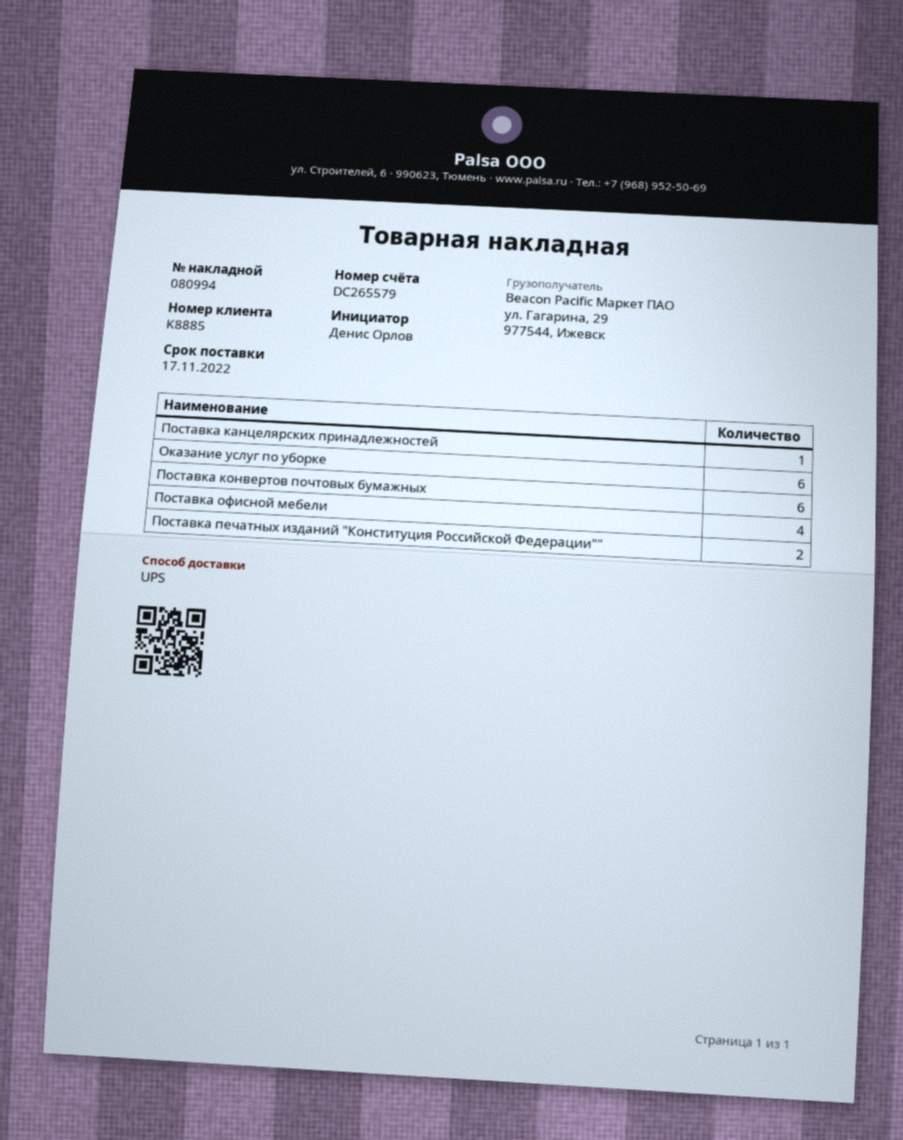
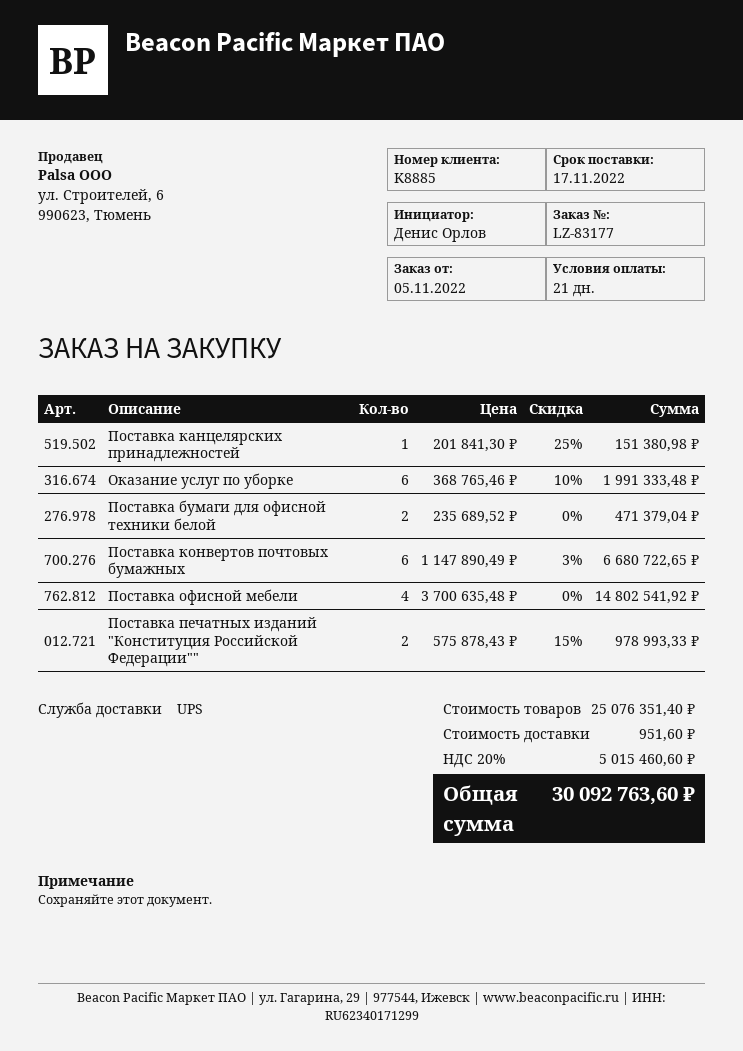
Поставка бумаги для офисной техники белой: none -> 2

